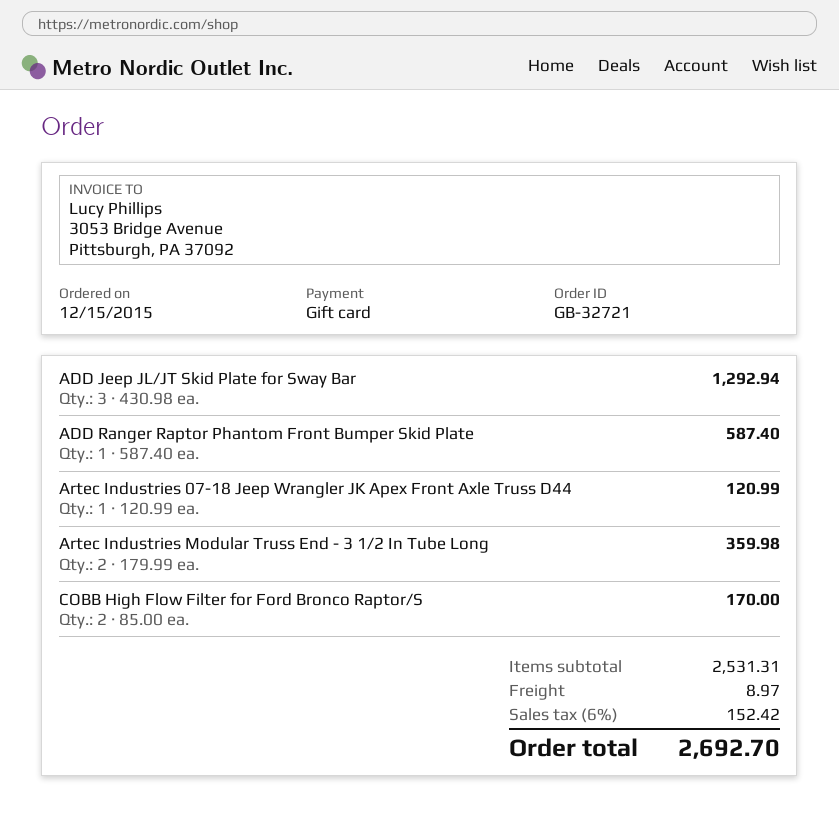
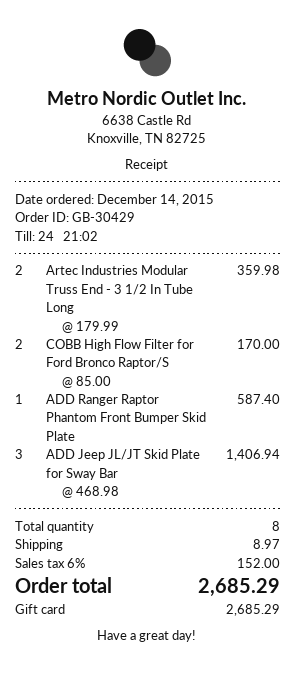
order number: GB-32721 -> GB-30429
order date: 2015-12-15 -> 2015-12-14
ADD Jeep JL/JT Skid Plate for Sway Bar: 3 x 430.98 = 1292.94 -> 3 x 468.98 = 1406.94
Artec Industries 07-18 Jeep Wrangler JK Apex Front Axle Truss D44: 1 x 120.99 = 120.99 -> none
tax: 6% = 152.42 -> 6% = 152.00
total: 2692.70 -> 2685.29

